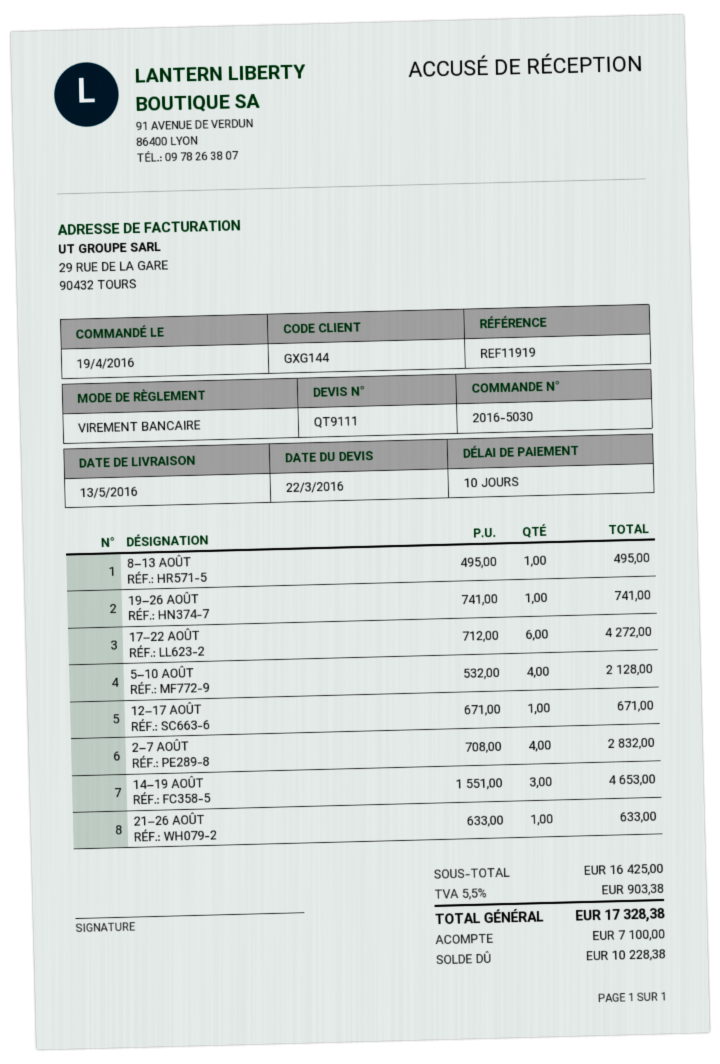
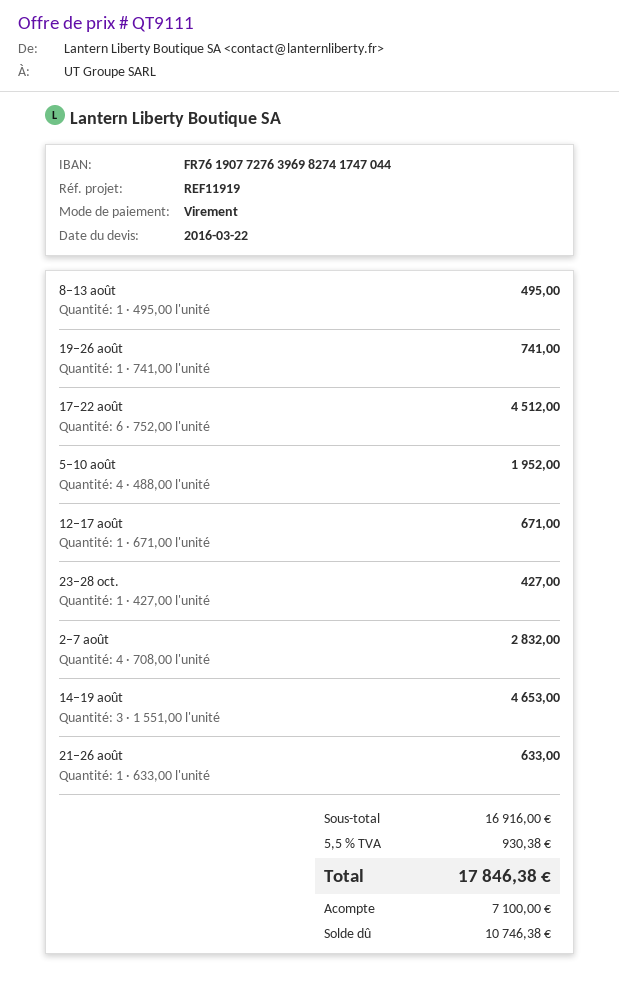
17–22 AOÛT: 6 x 712.00 = 4272.00 -> 6 x 752.00 = 4512.00
5–10 AOÛT: 4 x 532.00 = 2128.00 -> 4 x 488.00 = 1952.00
23–28 oct.: none -> 1 x 427.00 = 427.00
subtotal: 16425.00 -> 16916.00
tax: 5.5% = 903.38 -> 5.5% = 930.38
total: 17328.38 -> 17846.38
balance: 10228.38 -> 10746.38

